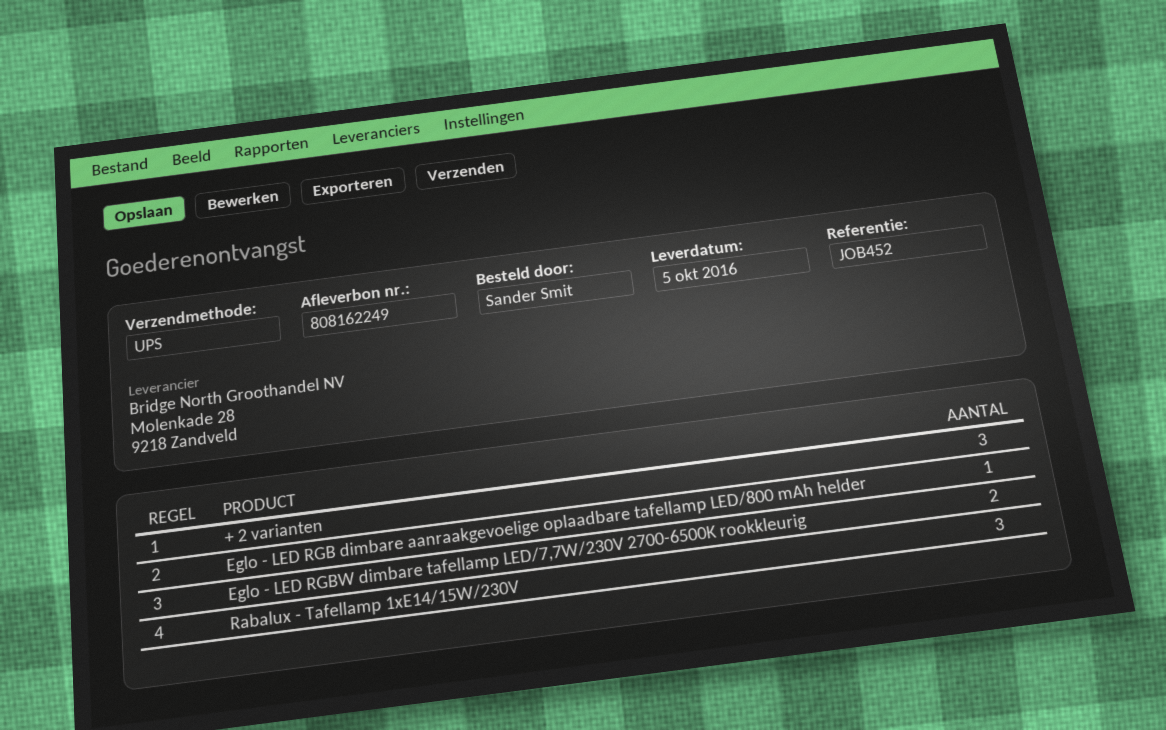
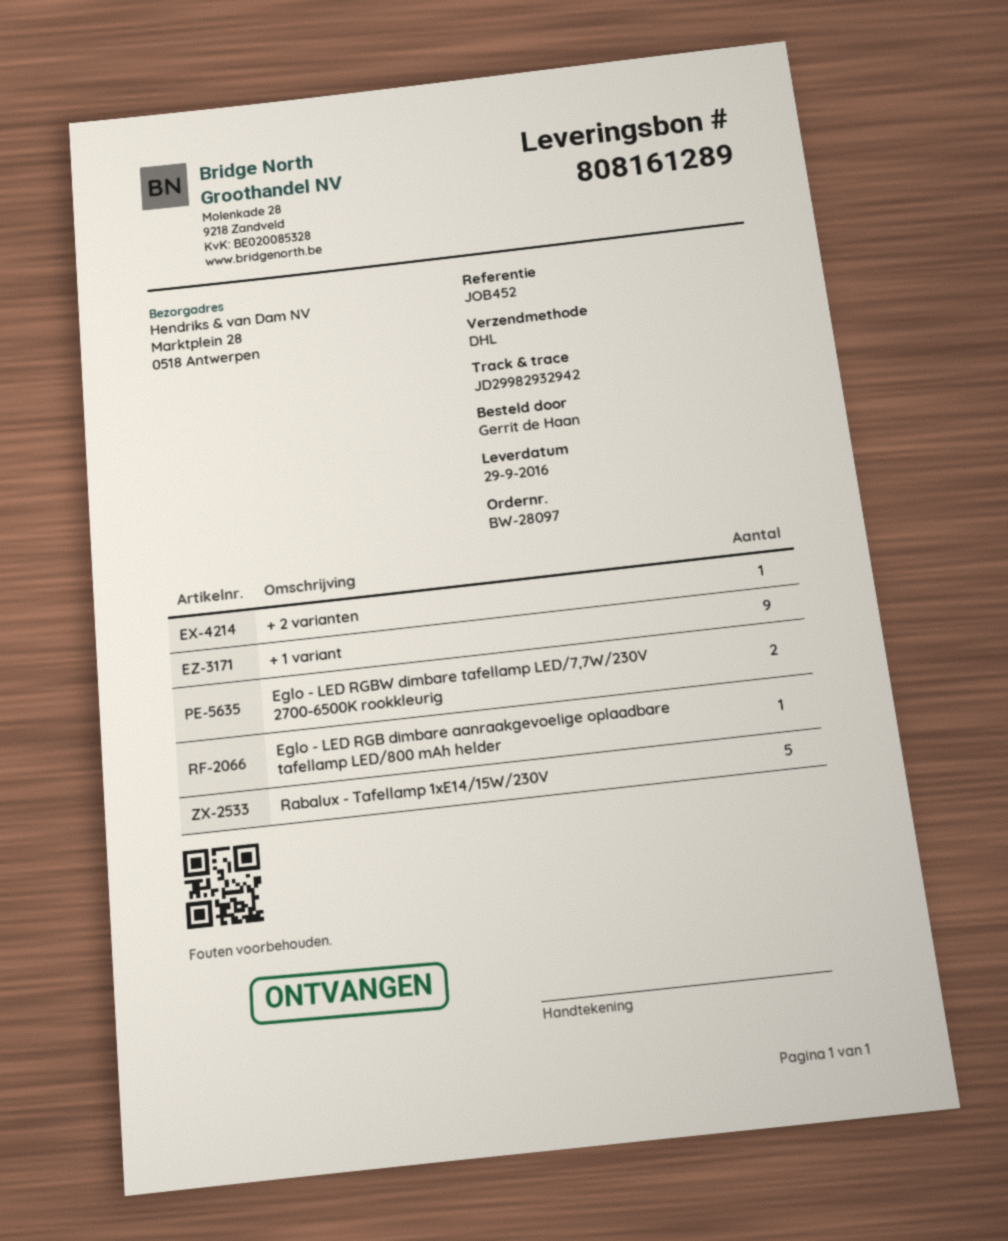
delivery note number: 808162249 -> 808161289
delivery date: 2016-10-05 -> 2016-09-29
ordered by: Sander Smit -> Gerrit de Haan
shipping method: UPS -> DHL
+ 2 varianten: 3 -> 1
Rabalux - Tafellamp 1xE14/15W/230V: 3 -> 5
+ 1 variant: none -> 9

